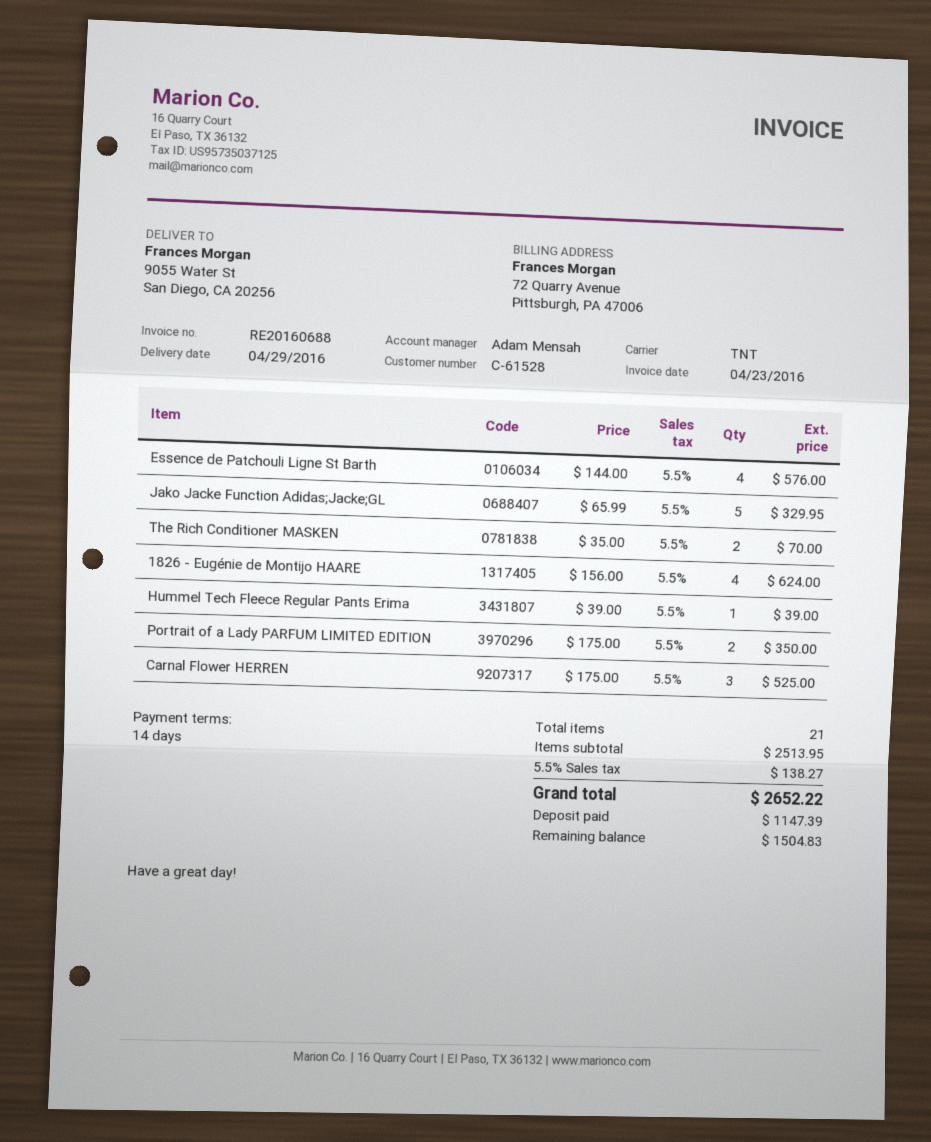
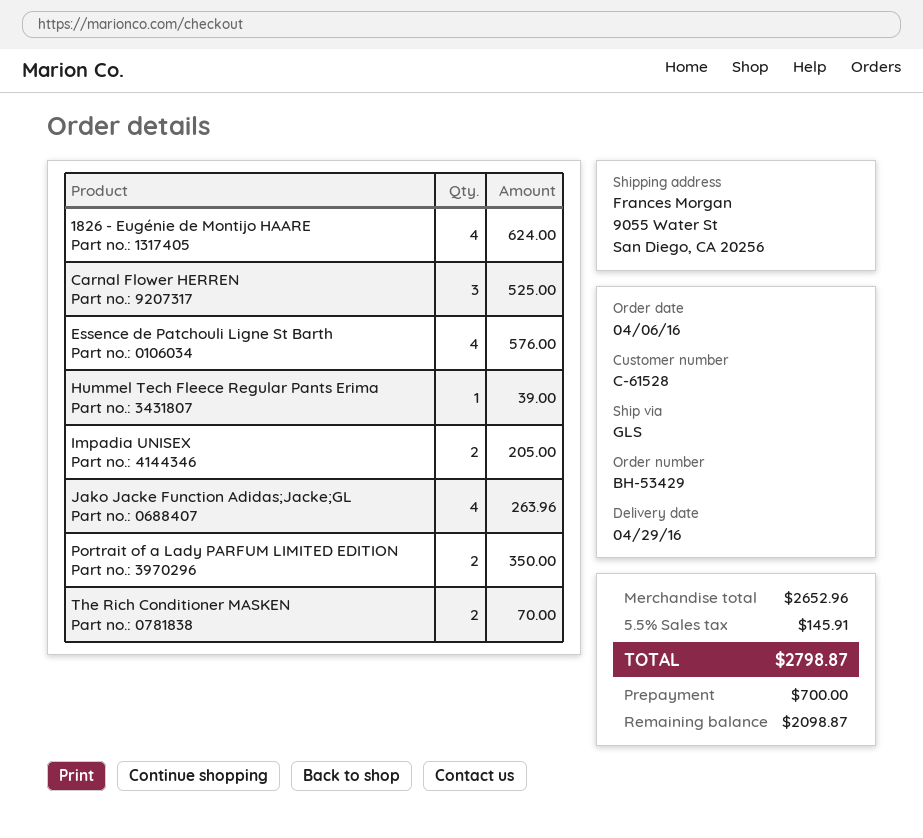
shipping method: TNT -> GLS
Jako Jacke Function Adidas;Jacke;GL: 5 for 329.95 -> 4 for 263.96
Impadia UNISEX: none -> 2 for 205.00
subtotal: 2513.95 -> 2652.96
tax: 5.5% = 138.27 -> 5.5% = 145.91
total: 2652.22 -> 2798.87
deposit: 1147.39 -> 700.00
balance: 1504.83 -> 2098.87

